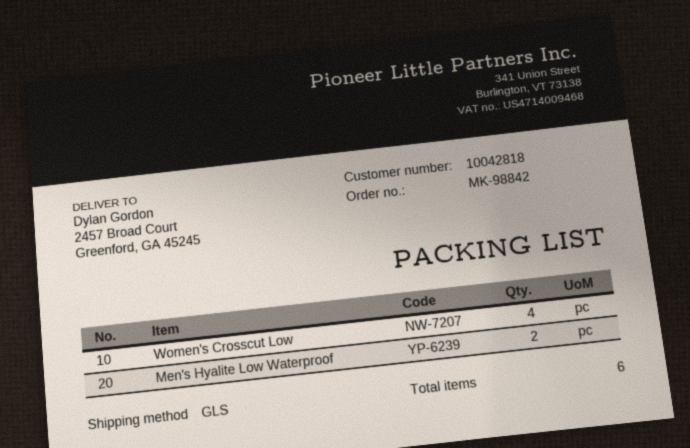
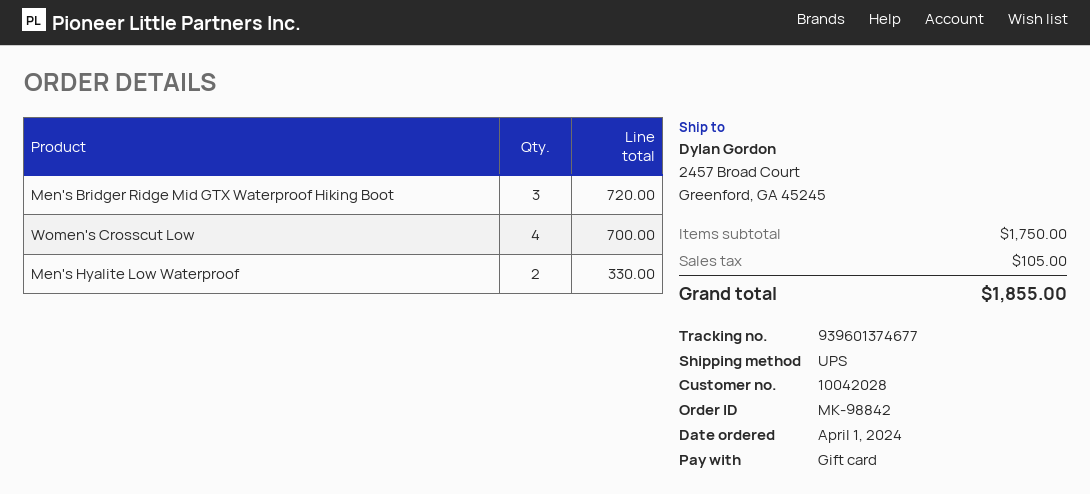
customer number: 10042818 -> 10042028
shipping method: GLS -> UPS
Men's Bridger Ridge Mid GTX Waterproof Hiking Boot: none -> 3

